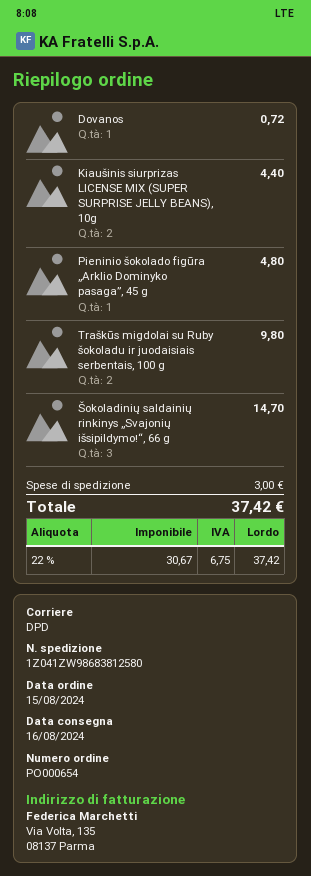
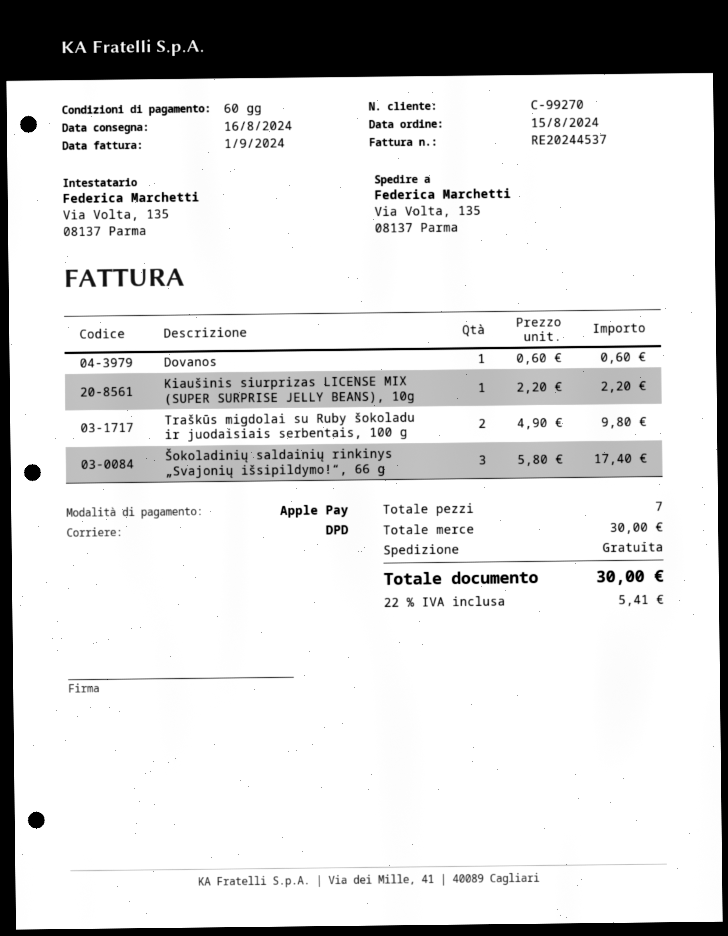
Dovanos: 1 for 0.72 -> 1 for 0.60
Kiaušinis siurprizas LICENSE MIX (SUPER SURPRISE JELLY BEANS), 10g: 2 for 4.40 -> 1 for 2.20
Pieninio šokolado figūra „Arklio Dominyko pasaga”, 45 g: 1 for 4.80 -> none
Šokoladinių saldainių rinkinys „Svajonių išsipildymo!“, 66 g: 3 for 14.70 -> 3 for 17.40
shipping: 3.00 -> 0.00
tax: 22% = 6.75 -> 22% = 5.41
total: 37.42 -> 30.00

